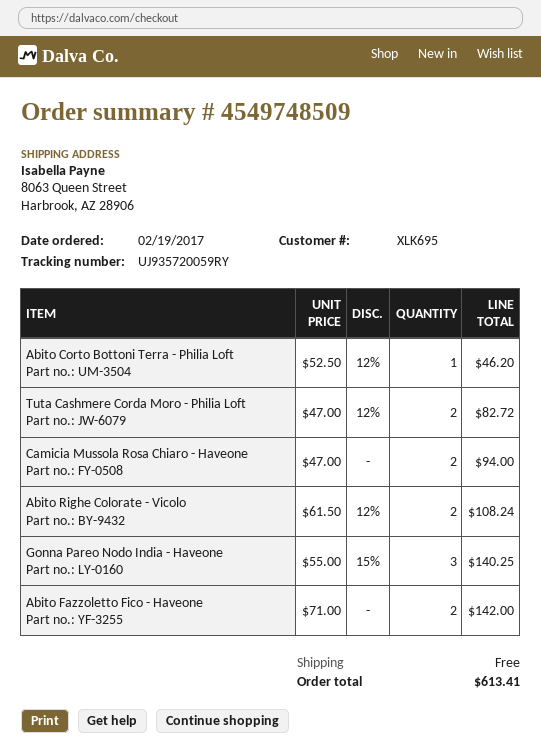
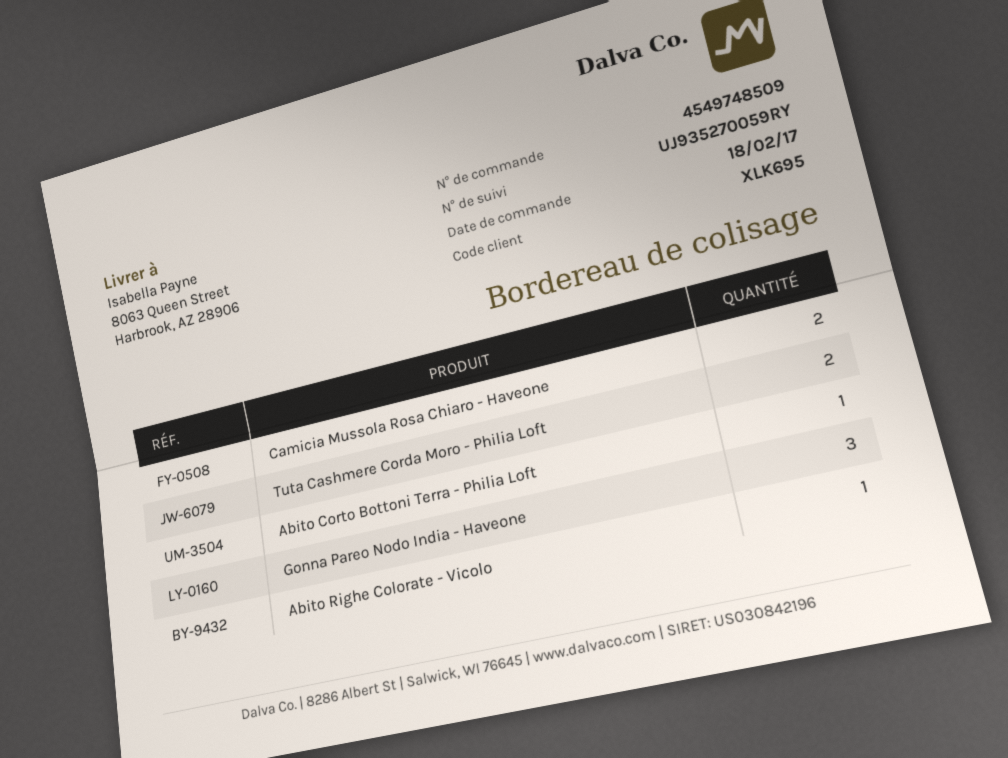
order date: 2017-02-19 -> 2017-02-18
tracking number: UJ935720059RY -> UJ935270059RY
Abito Righe Colorate - Vicolo: 2 -> 1
Abito Fazzoletto Fico - Haveone: 2 -> none

